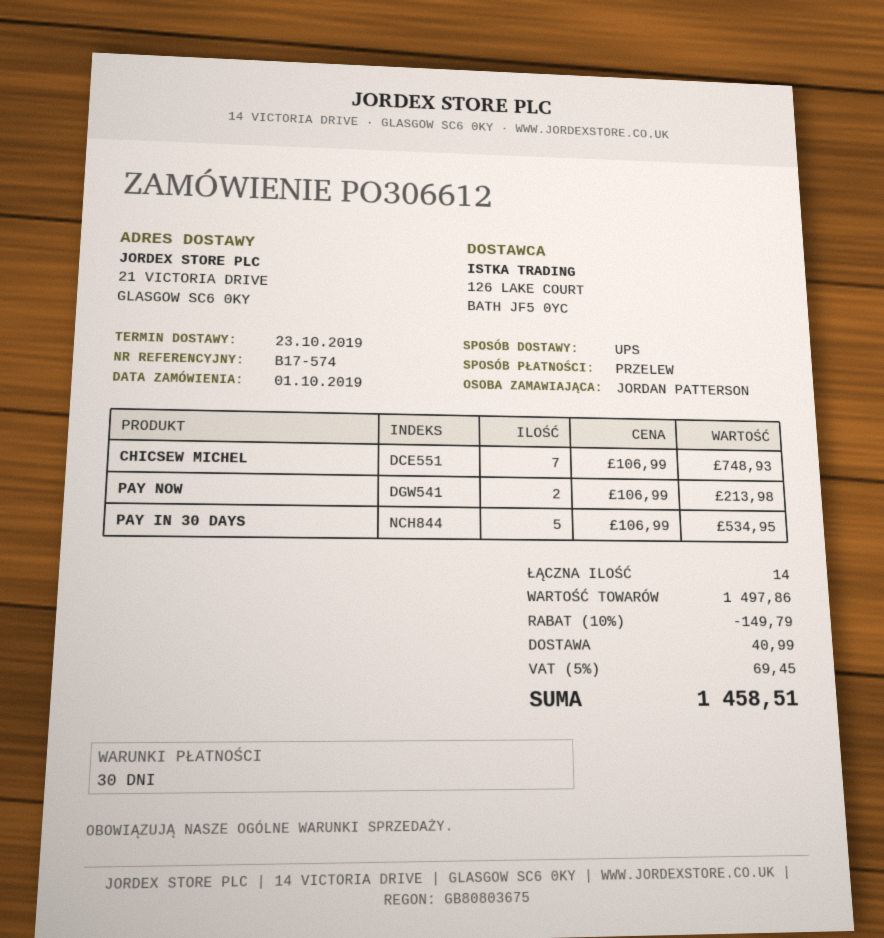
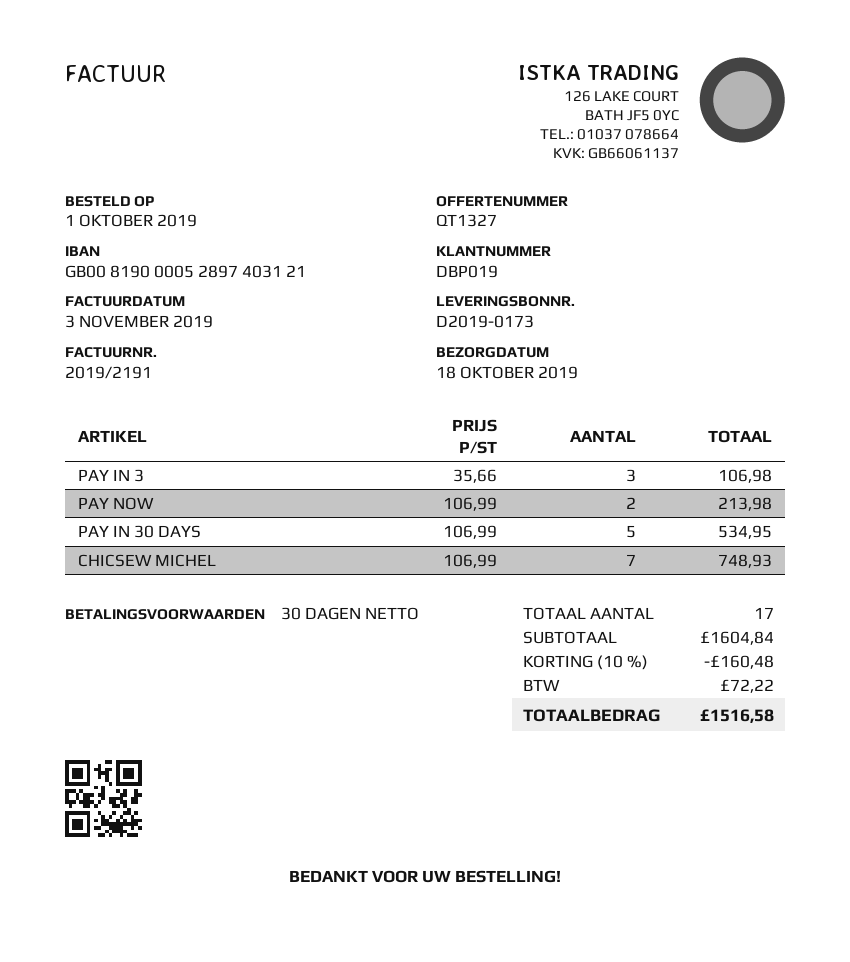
delivery date: 2019-10-23 -> 2019-10-18
PAY IN 3: none -> 3 x 35.66 = 106.98
total quantity: 14 -> 17
subtotal: 1497.86 -> 1604.84
discount: 10% = 149.79 -> 10% = 160.48
shipping: 40.99 -> none
tax: 69.45 -> 72.22
total: 1458.51 -> 1516.58

